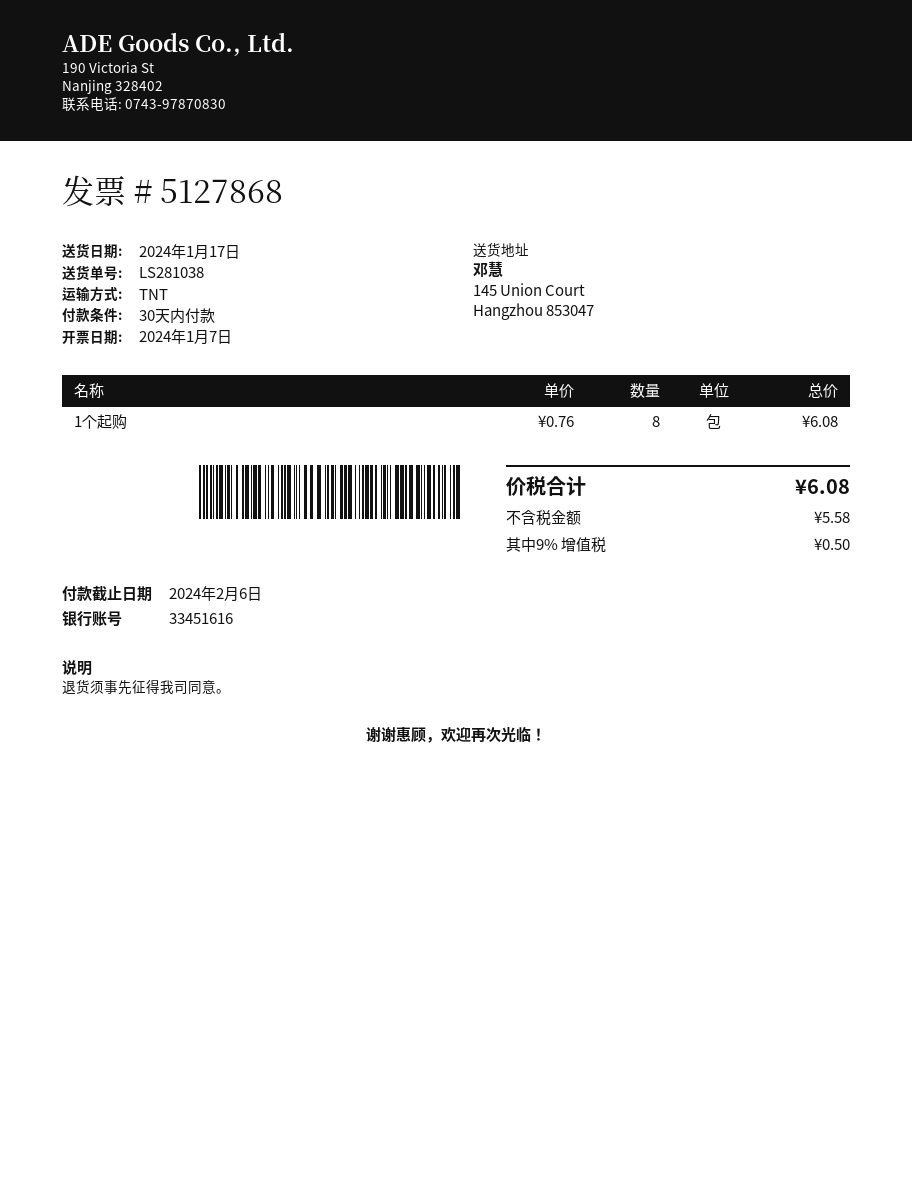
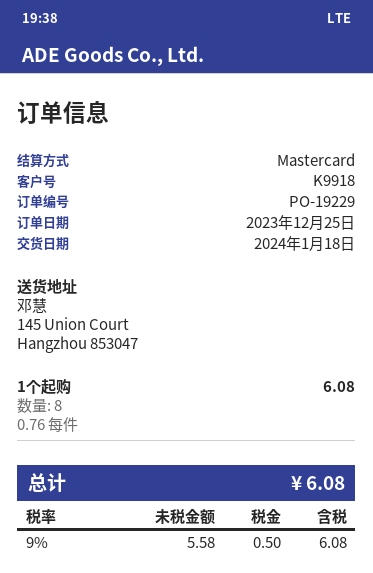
delivery date: 2024-01-17 -> 2024-01-18

